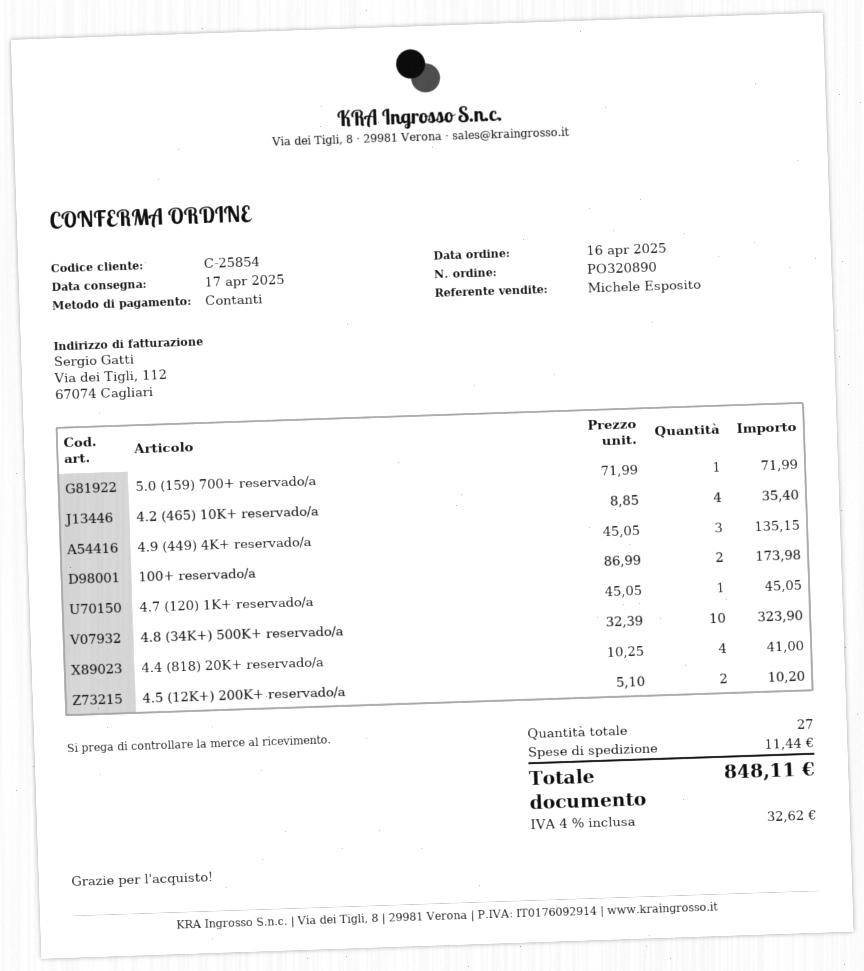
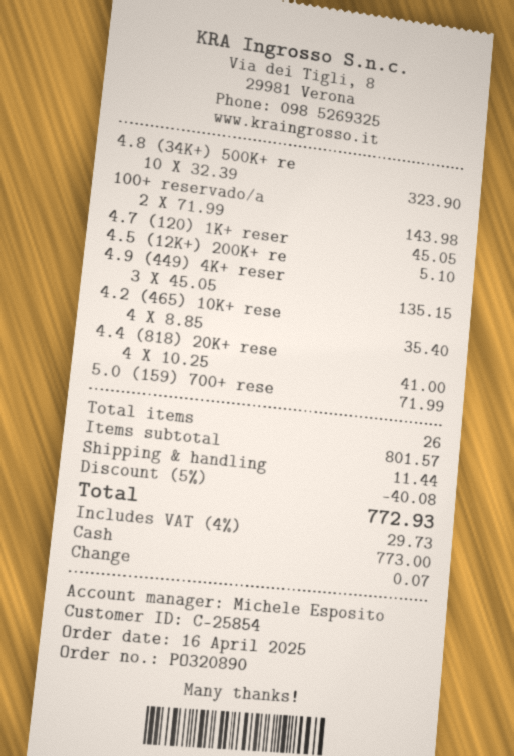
100+ reservado/a: 2 x 86.99 = 173.98 -> 2 x 71.99 = 143.98
4.5 (12K+) 200K+ reservado/a: 2 x 5.10 = 10.20 -> 1 x 5.10 = 5.10
total quantity: 27 -> 26
discount: none -> 5% = 40.08
tax: 4% = 32.62 -> 4% = 29.73
total: 848.11 -> 772.93

